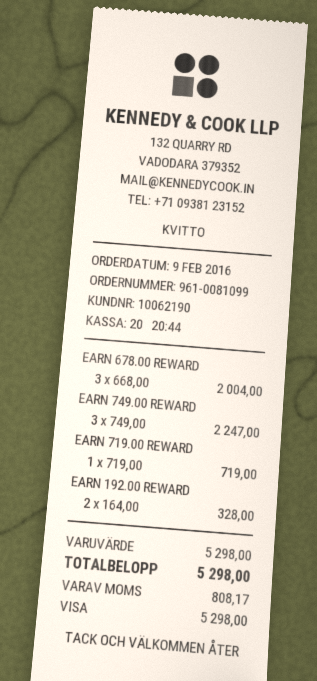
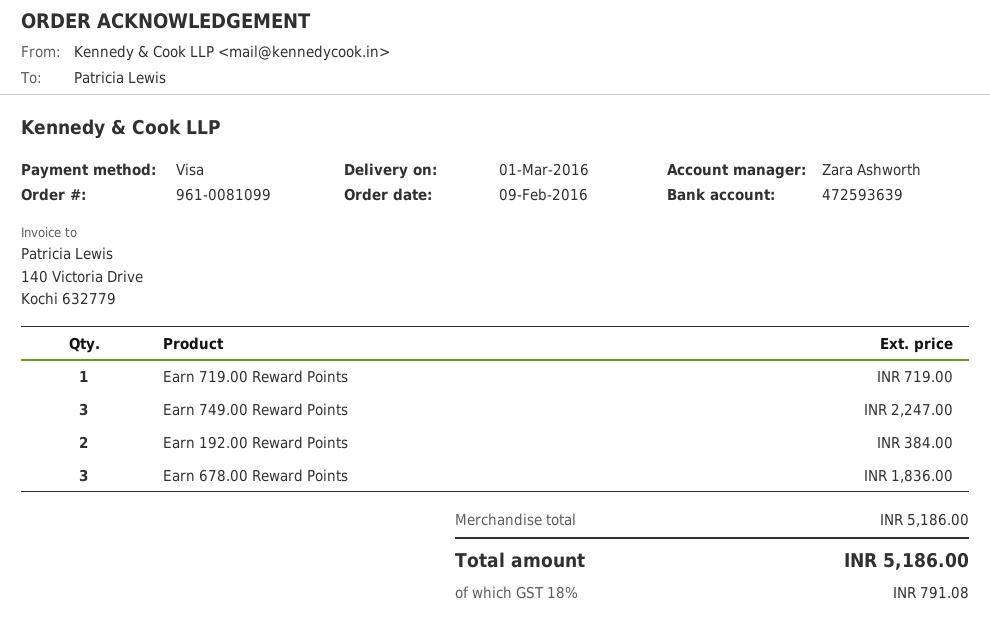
EARN 678.00 REWARD: 3 for 2004.00 -> 3 for 1836.00
EARN 192.00 REWARD: 2 for 328.00 -> 2 for 384.00
subtotal: 5298.00 -> 5186.00
tax: 808.17 -> 791.08
total: 5298.00 -> 5186.00

